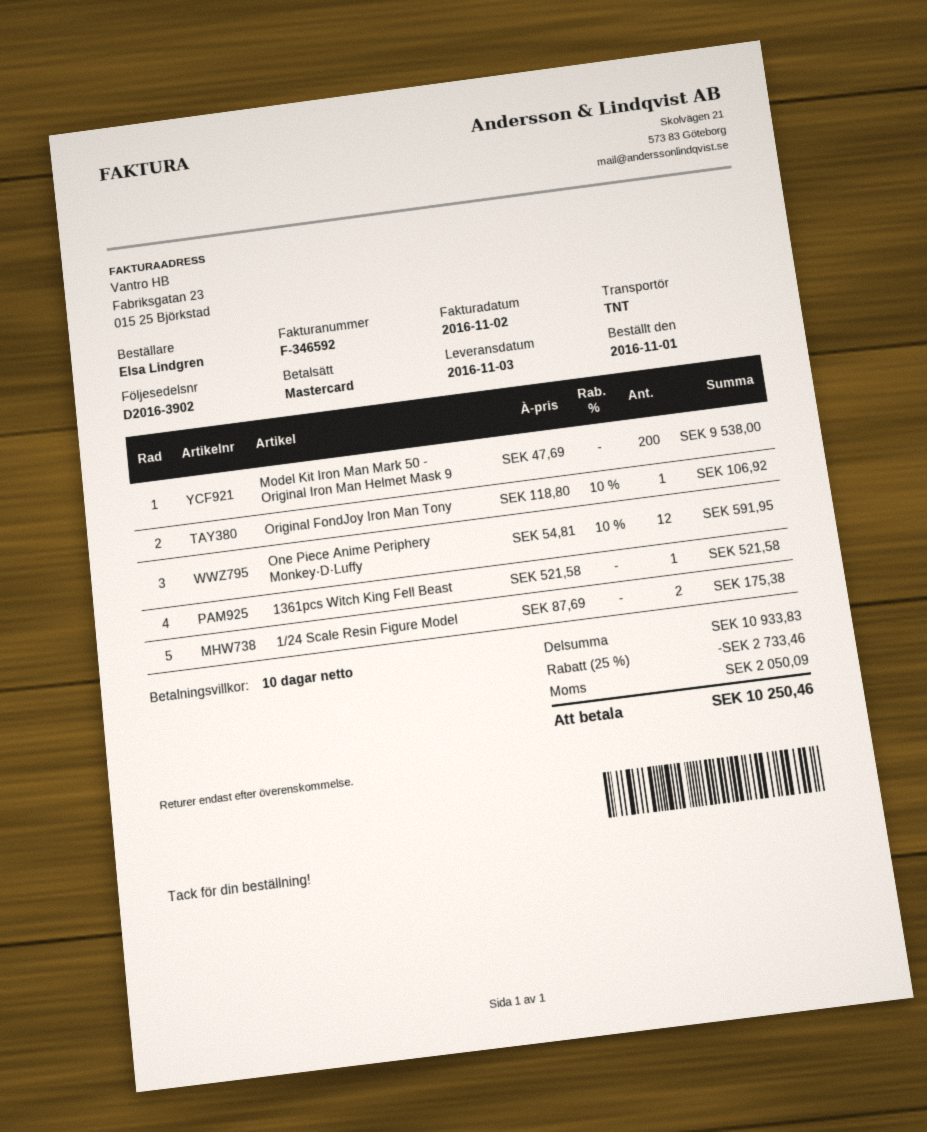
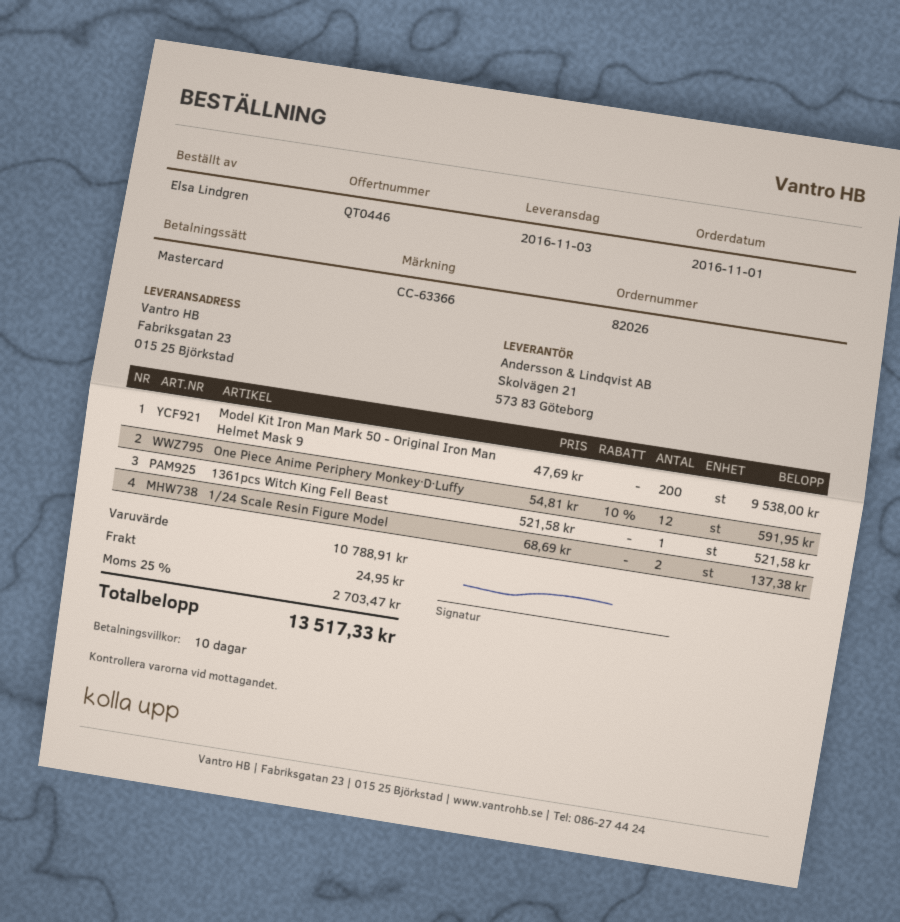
Original FondJoy Iron Man Tony: 1 x 118.80 - 10% = 106.92 -> none
1/24 Scale Resin Figure Model: 2 x 87.69 = 175.38 -> 2 x 68.69 = 137.38
subtotal: 10933.83 -> 10788.91
discount: 25% = 2733.46 -> none
shipping: none -> 24.95
tax: 2050.09 -> 2703.47
total: 10250.46 -> 13517.33

